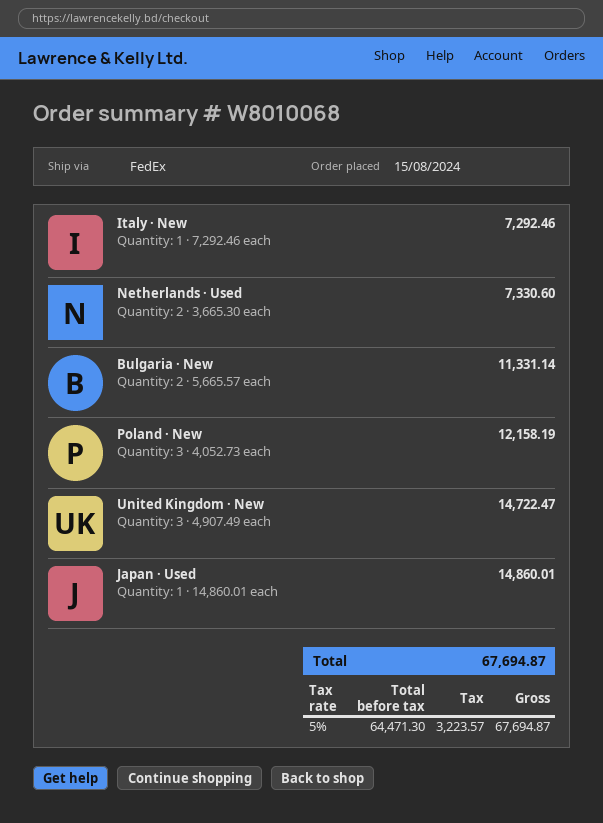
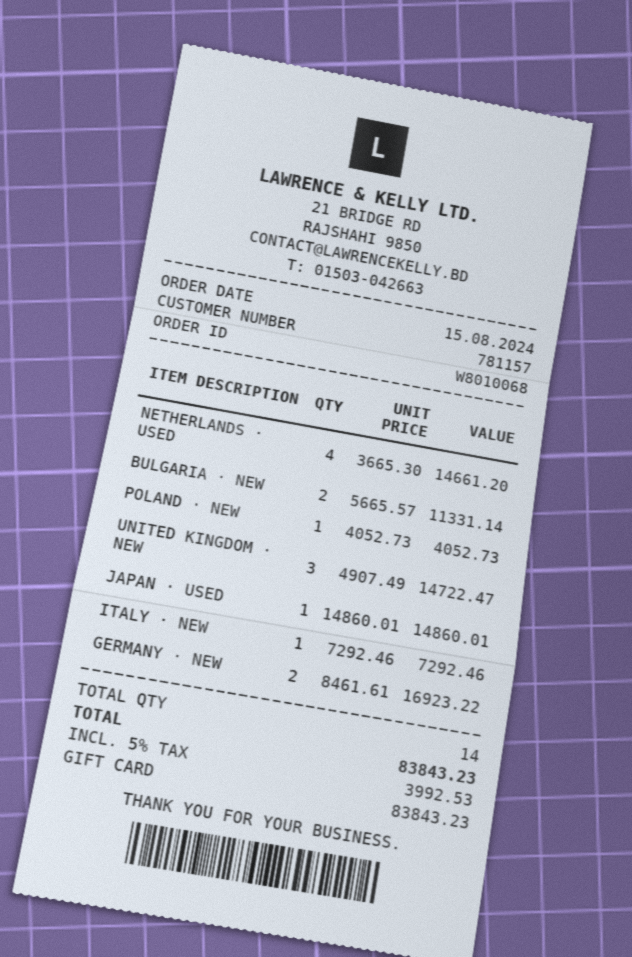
Netherlands · Used: 2 x 3665.30 = 7330.60 -> 4 x 3665.30 = 14661.20
Poland · New: 3 x 4052.73 = 12158.19 -> 1 x 4052.73 = 4052.73
GERMANY · NEW: none -> 2 x 8461.61 = 16923.22
tax: 5% = 3223.57 -> 5% = 3992.53
total: 67694.87 -> 83843.23

